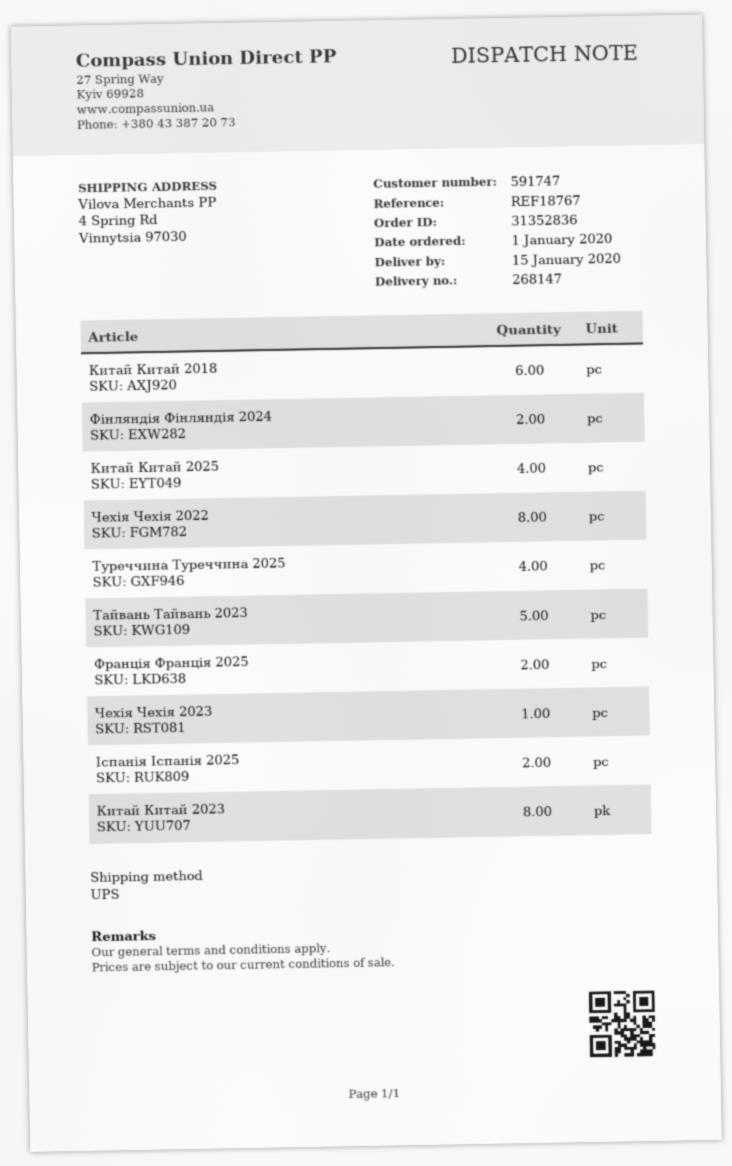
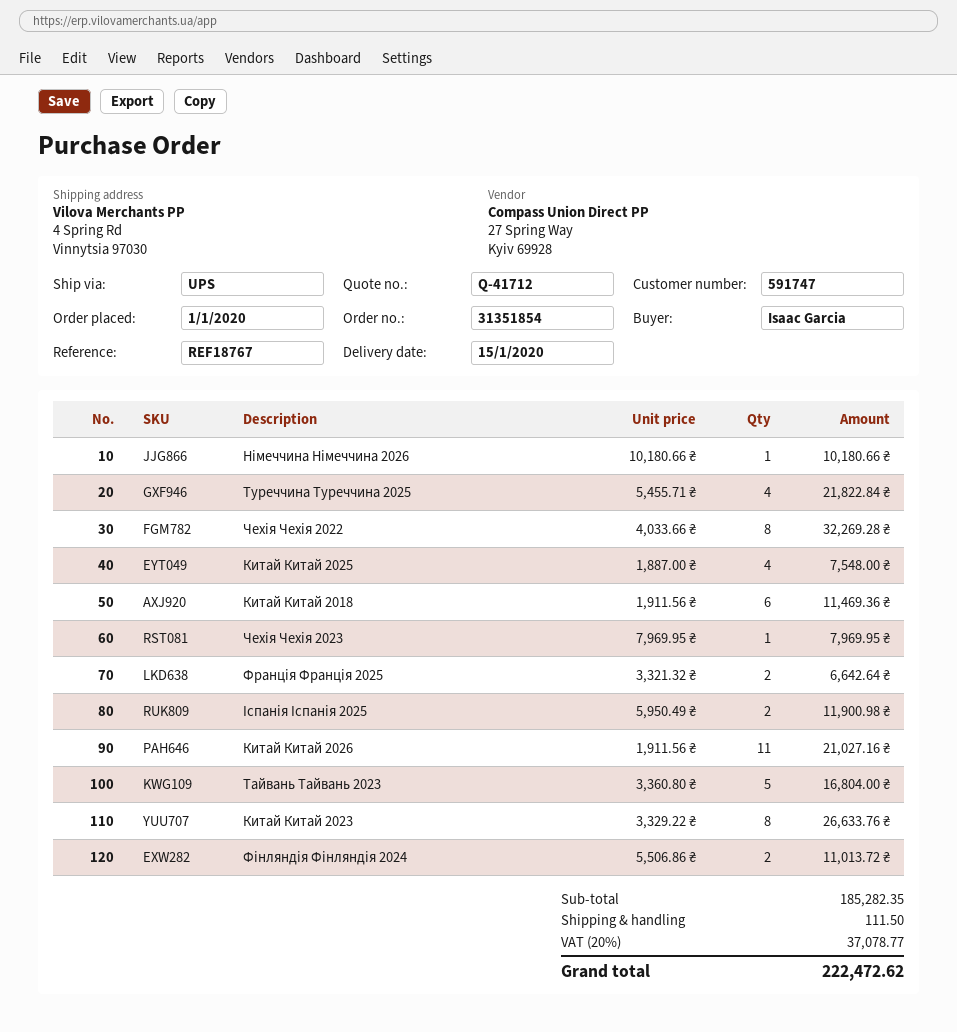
order number: 31352836 -> 31351854
Німеччина Німеччина 2026: none -> 1
Китай Китай 2026: none -> 11

